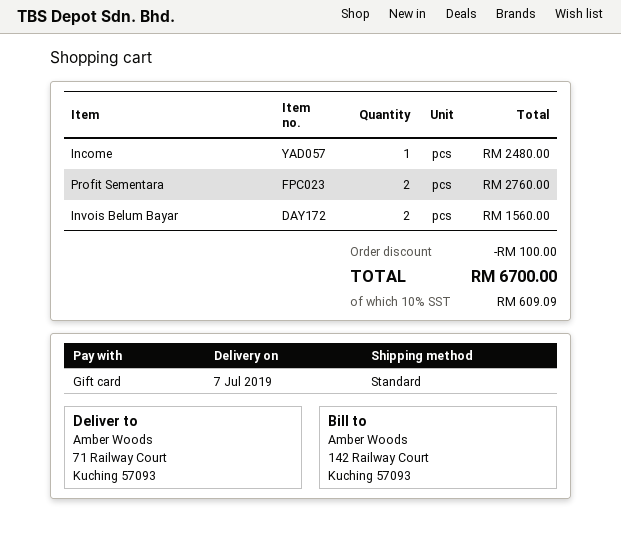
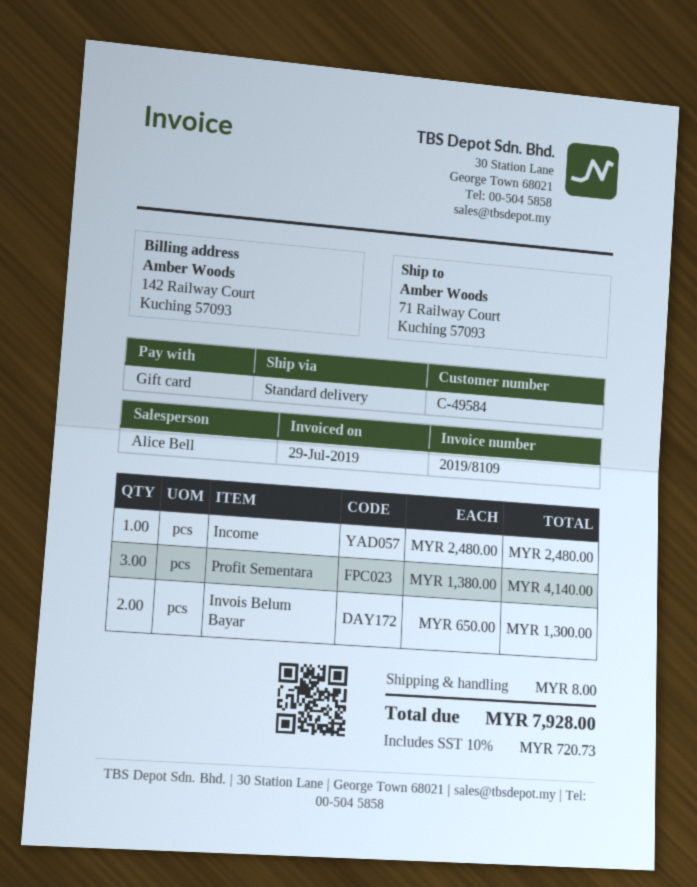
Profit Sementara: 2 for 2760.00 -> 3 for 4140.00
Invois Belum Bayar: 2 for 1560.00 -> 2 for 1300.00
discount: 100.00 -> none
shipping: none -> 8.00
tax: 10% = 609.09 -> 10% = 720.73
total: 6700.00 -> 7928.00

